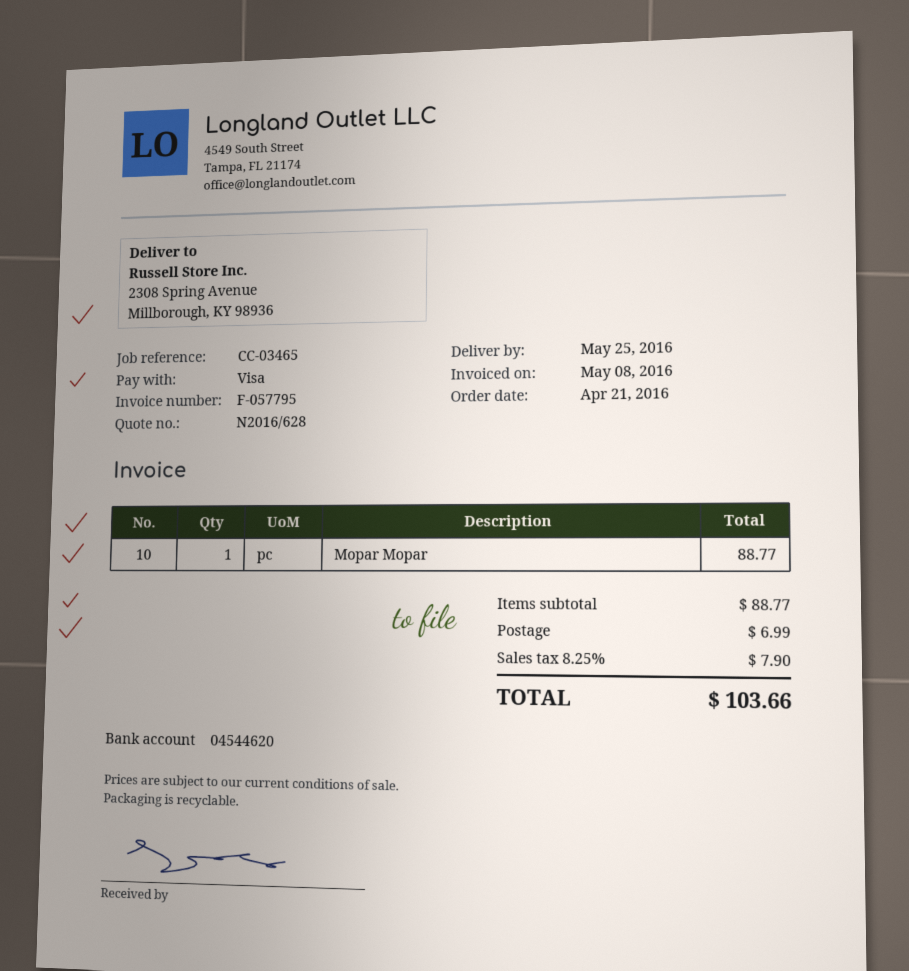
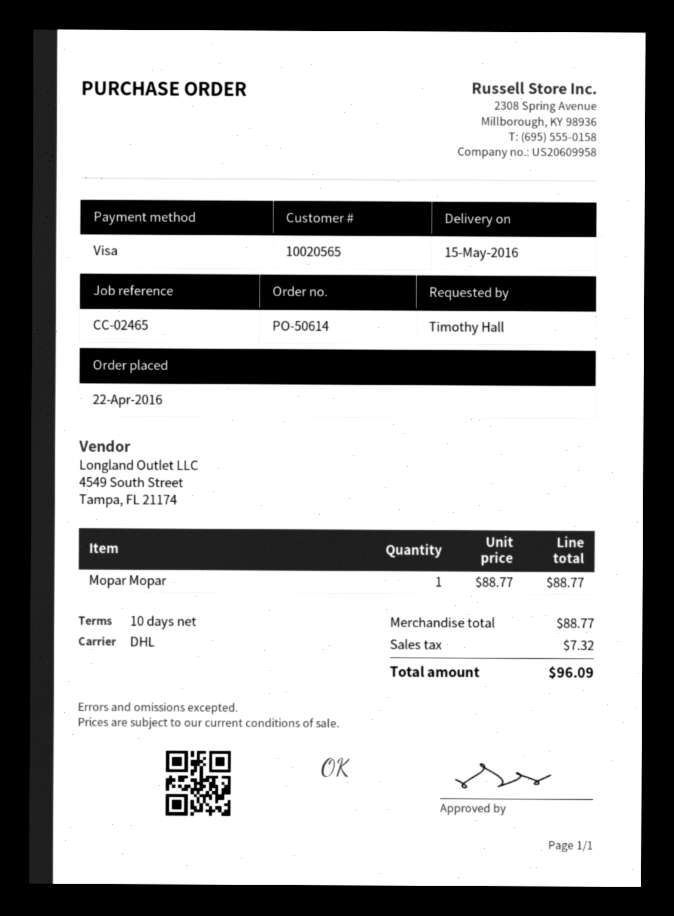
order date: 2016-04-21 -> 2016-04-22
delivery date: 2016-05-25 -> 2016-05-15
reference: CC-03465 -> CC-02465
shipping: 6.99 -> none
tax: 7.90 -> 7.32
total: 103.66 -> 96.09

